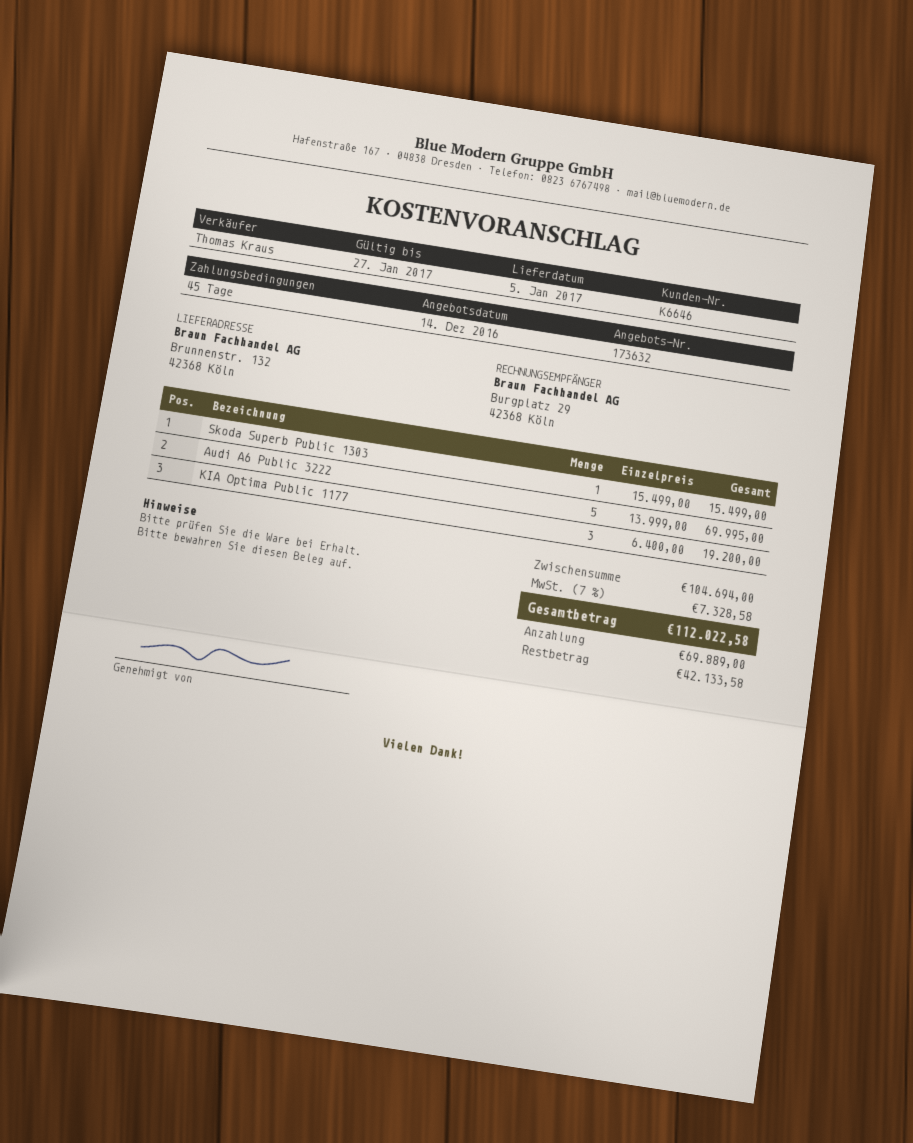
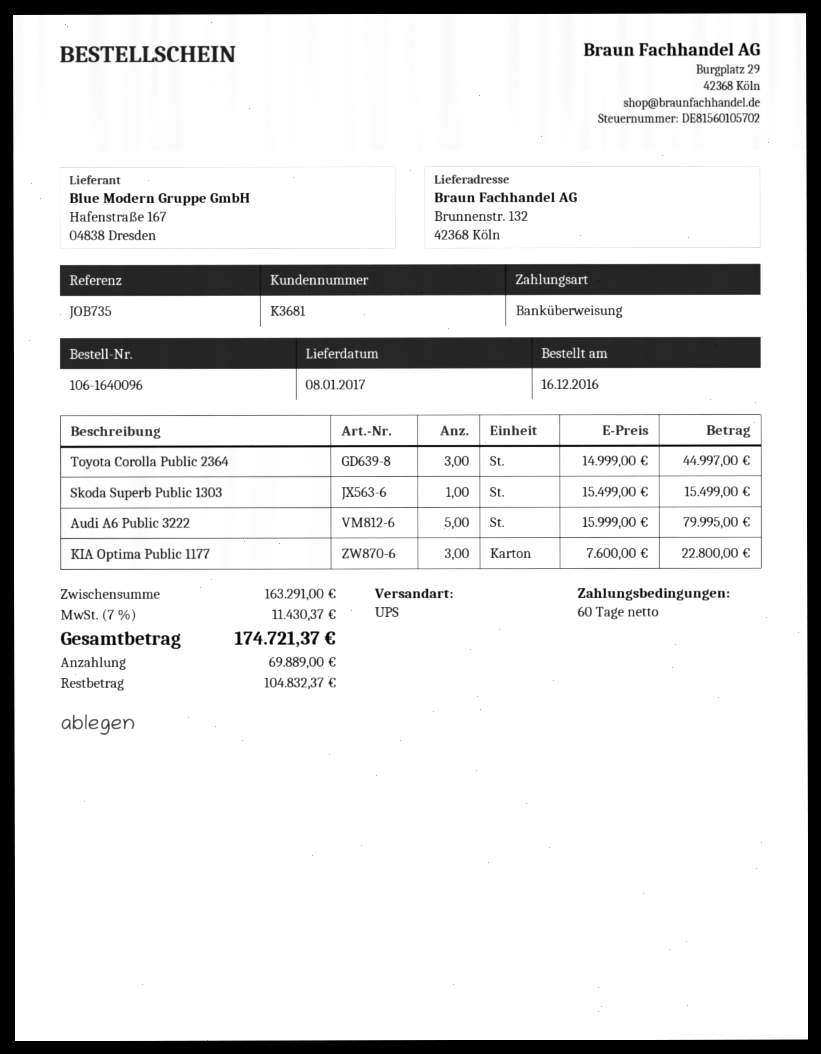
delivery date: 2017-01-05 -> 2017-01-08
payment terms: 45 days -> 60 days
customer number: K6646 -> K3681
Audi A6 Public 3222: 5 x 13999.00 = 69995.00 -> 5 x 15999.00 = 79995.00
KIA Optima Public 1177: 3 x 6400.00 = 19200.00 -> 3 x 7600.00 = 22800.00
Toyota Corolla Public 2364: none -> 3 x 14999.00 = 44997.00
subtotal: 104694.00 -> 163291.00
tax: 7% = 7328.58 -> 7% = 11430.37
total: 112022.58 -> 174721.37
balance: 42133.58 -> 104832.37

